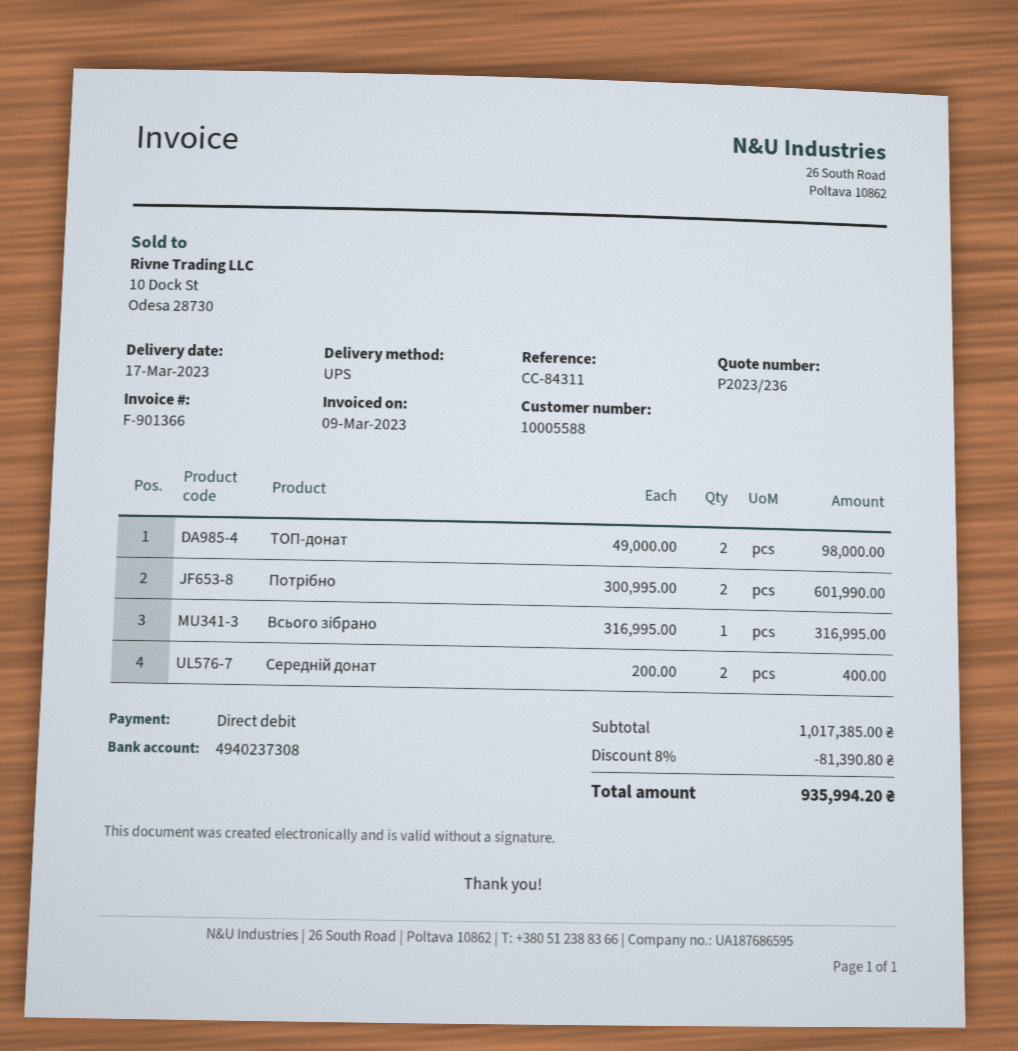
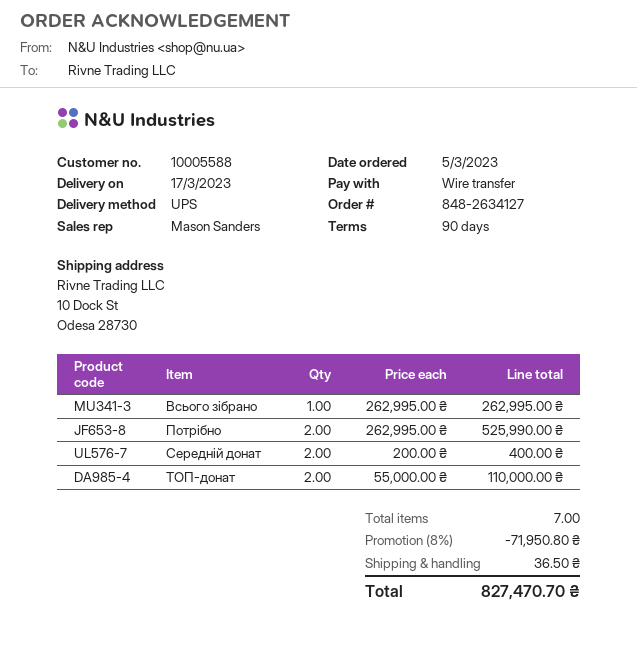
payment method: direct debit -> bank transfer
ТОП-донат: 2 x 49000.00 = 98000.00 -> 2 x 55000.00 = 110000.00
Потрібно: 2 x 300995.00 = 601990.00 -> 2 x 262995.00 = 525990.00
Всього зібрано: 1 x 316995.00 = 316995.00 -> 1 x 262995.00 = 262995.00
discount: 8% = 81390.80 -> 8% = 71950.80
shipping: none -> 36.50
total: 935994.20 -> 827470.70

